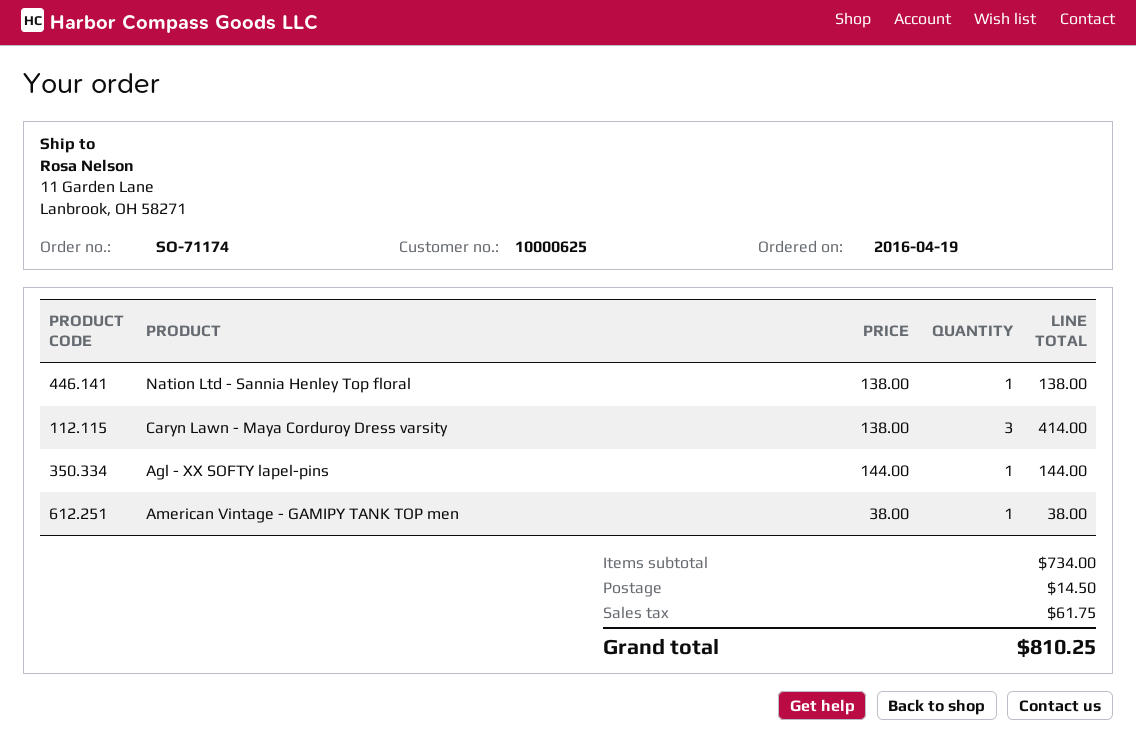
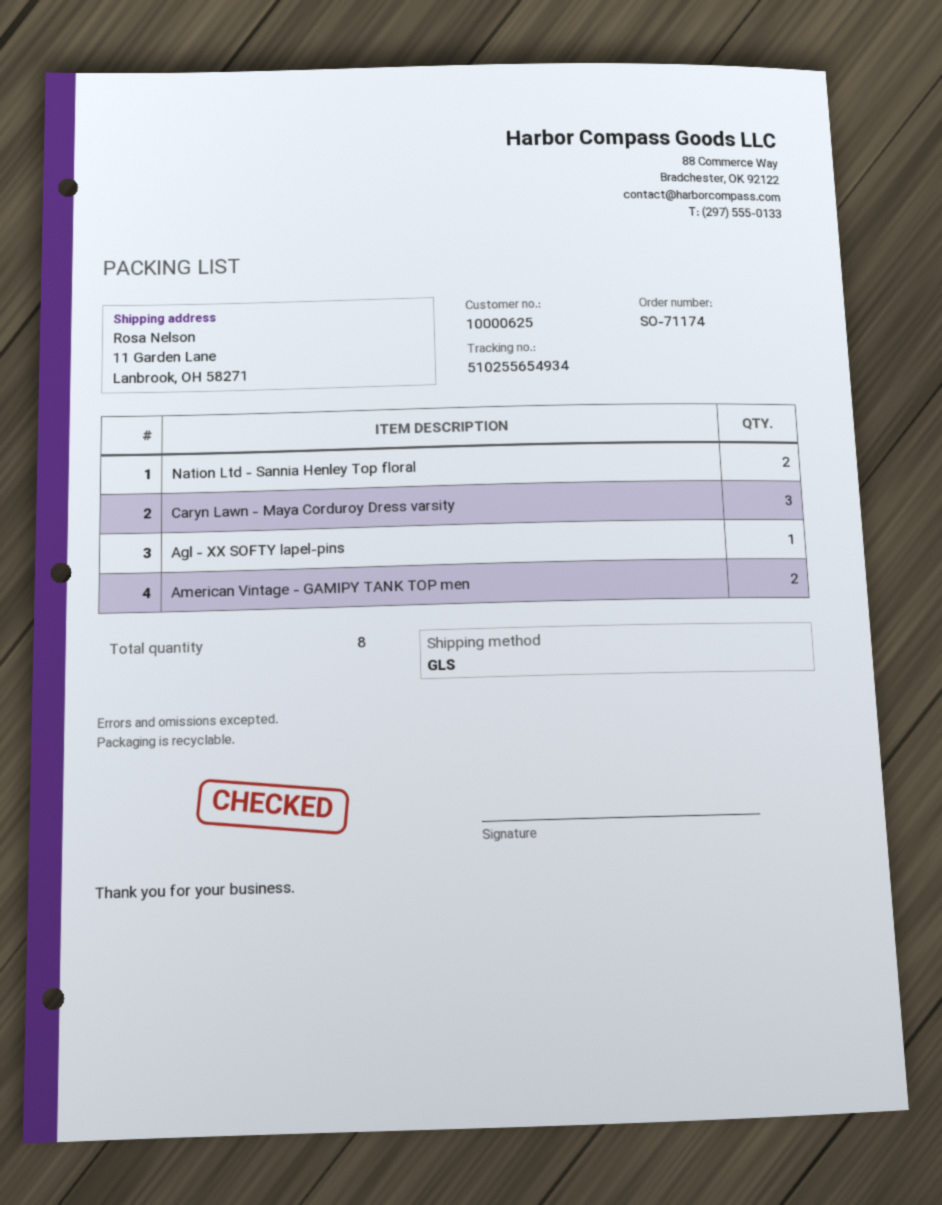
Nation Ltd - Sannia Henley Top floral: 1 -> 2
American Vintage - GAMIPY TANK TOP men: 1 -> 2

